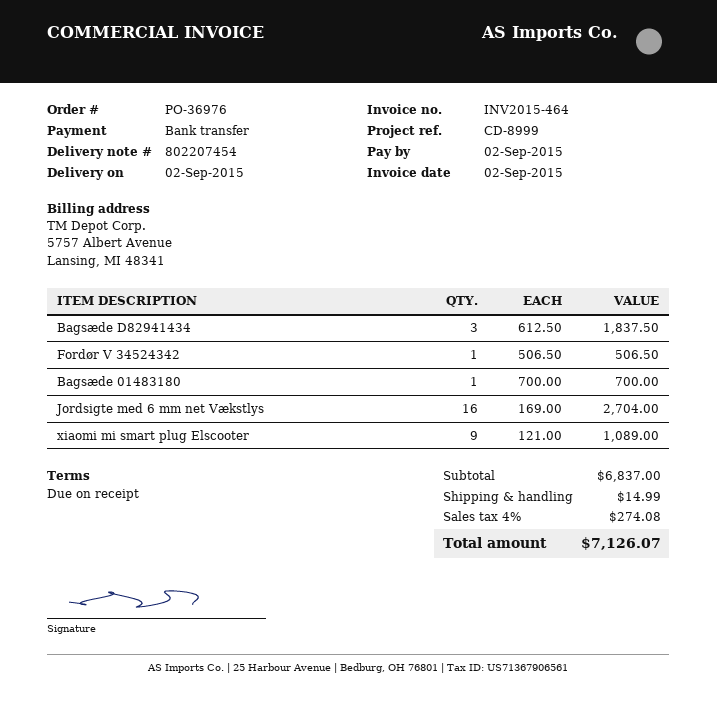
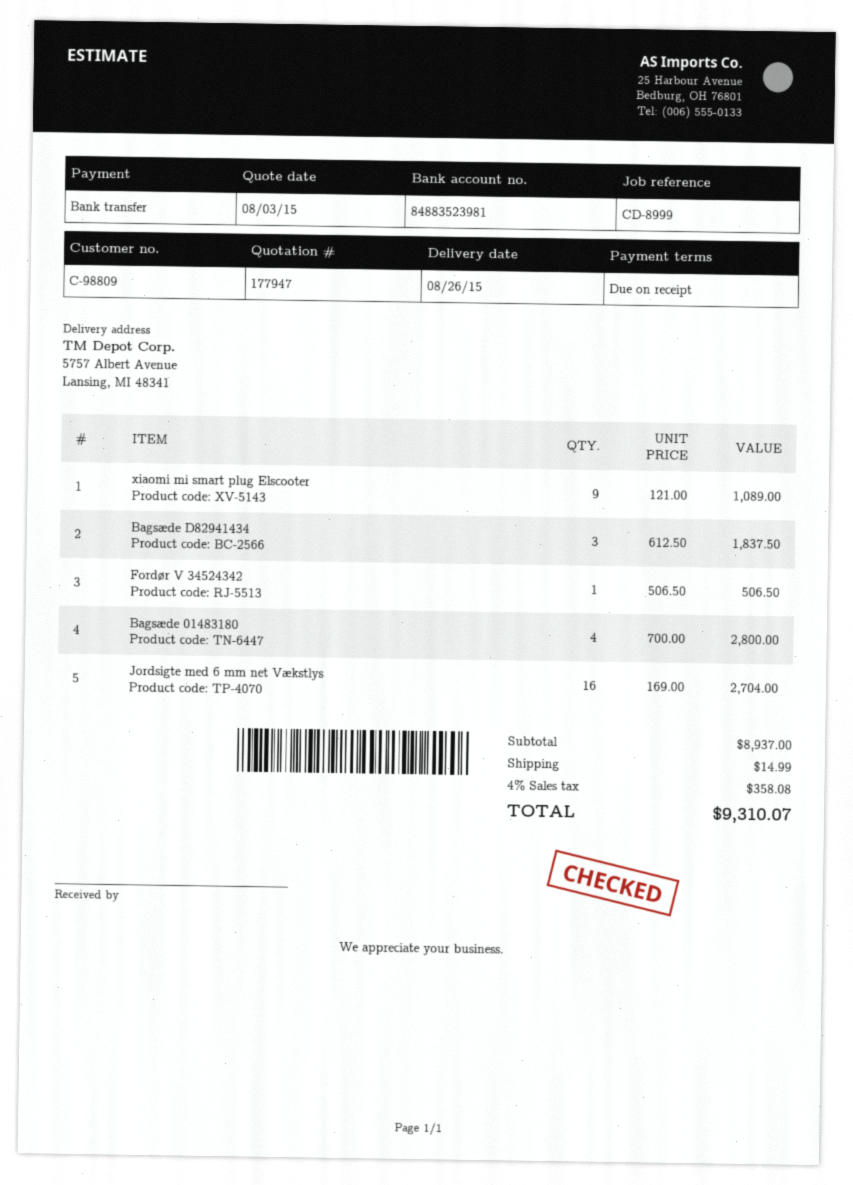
delivery date: 2015-09-02 -> 2015-08-26
Bagsæde 01483180: 1 x 700.00 = 700.00 -> 4 x 700.00 = 2800.00
subtotal: 6837.00 -> 8937.00
tax: 4% = 274.08 -> 4% = 358.08
total: 7126.07 -> 9310.07

